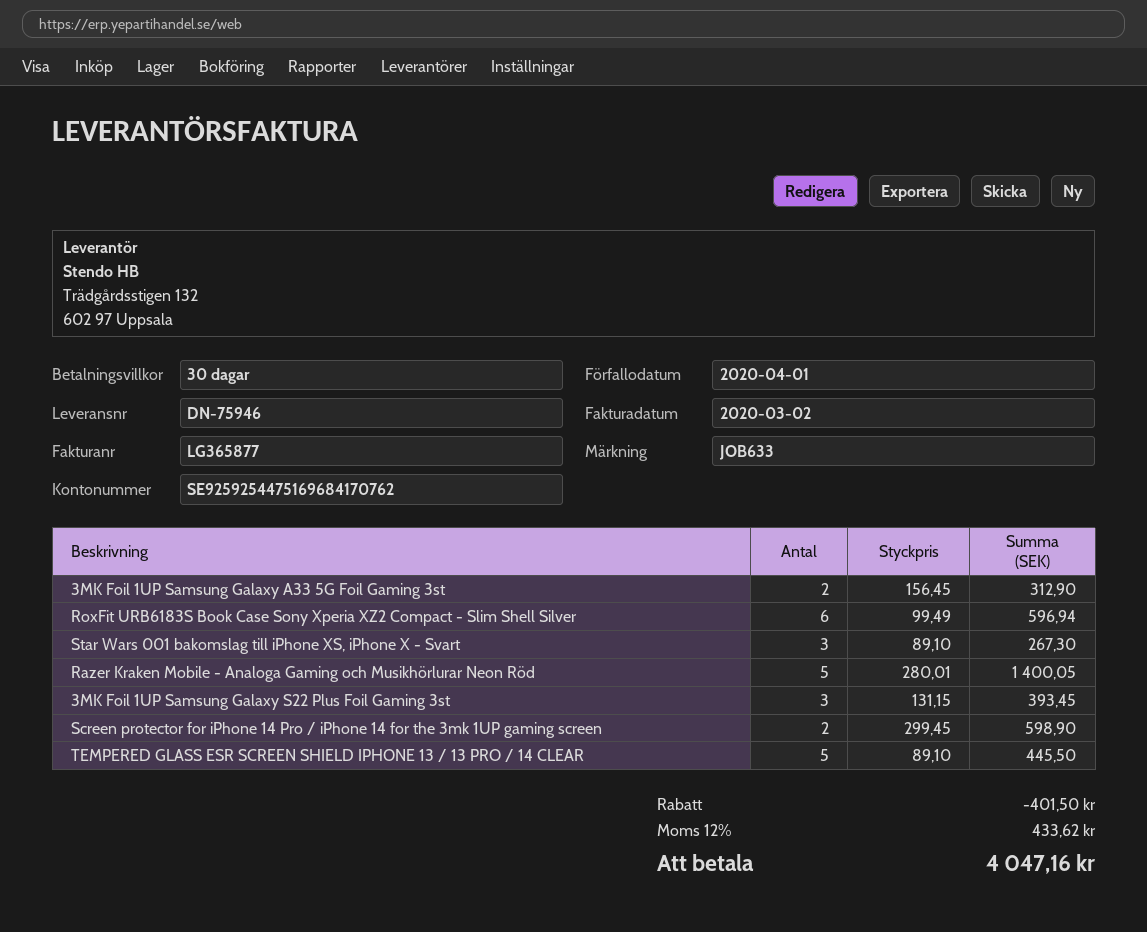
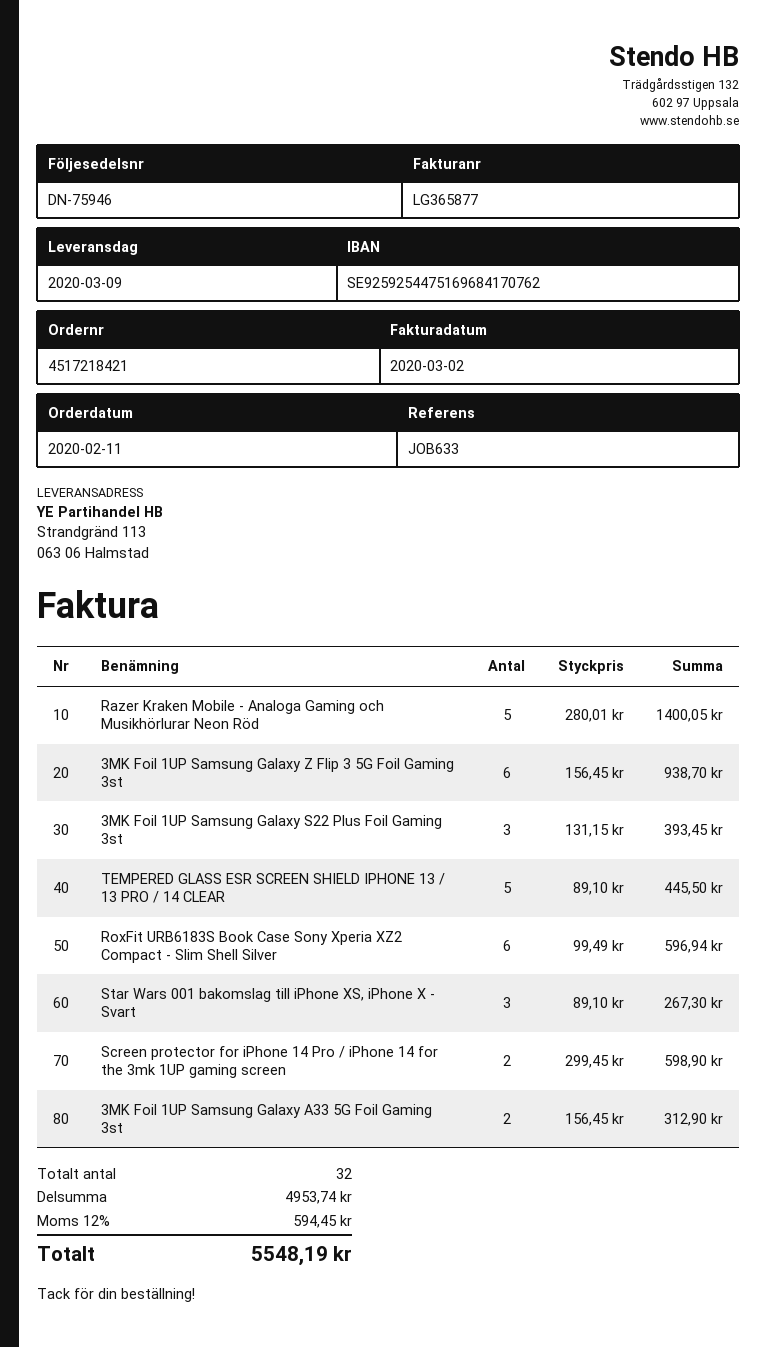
3MK Foil 1UP Samsung Galaxy Z Flip 3 5G Foil Gaming 3st: none -> 6 x 156.45 = 938.70
discount: 401.50 -> none
tax: 12% = 433.62 -> 12% = 594.45
total: 4047.16 -> 5548.19

